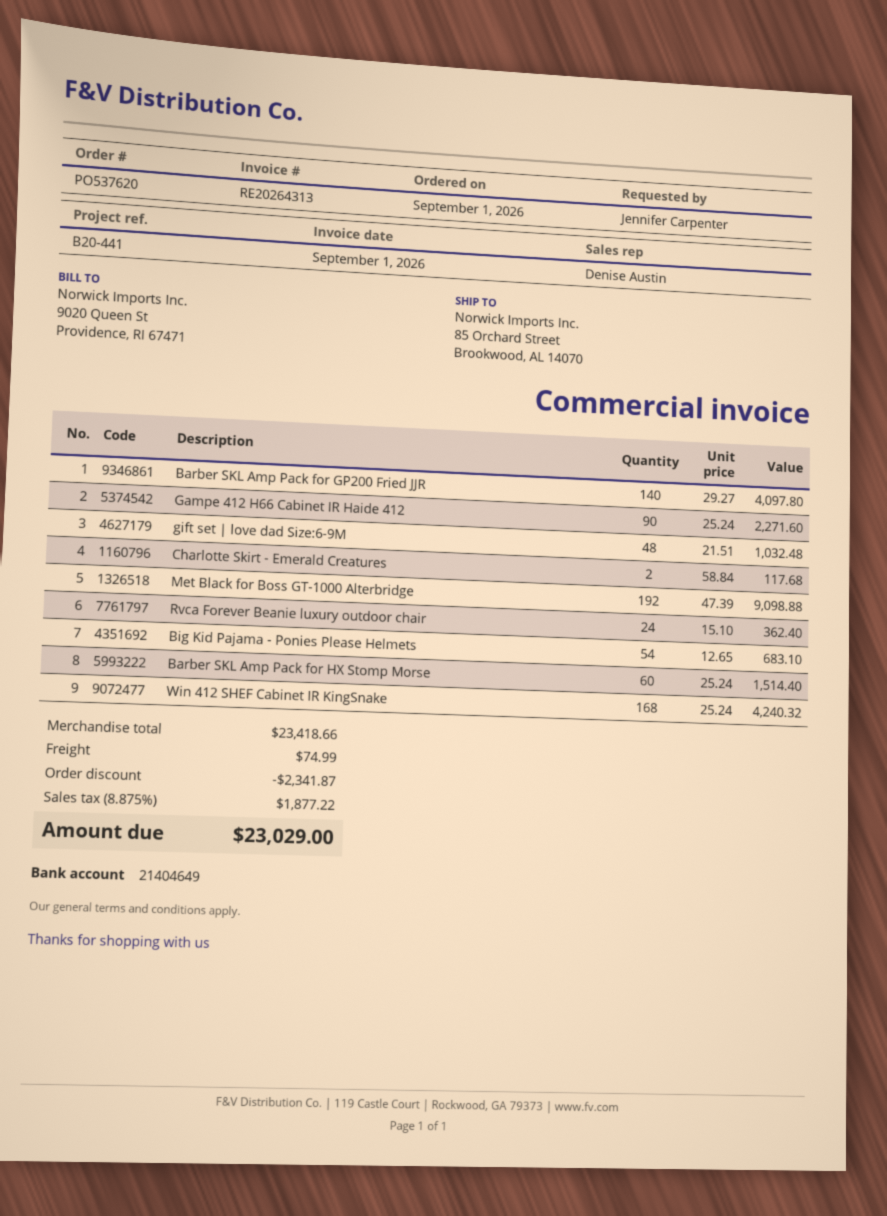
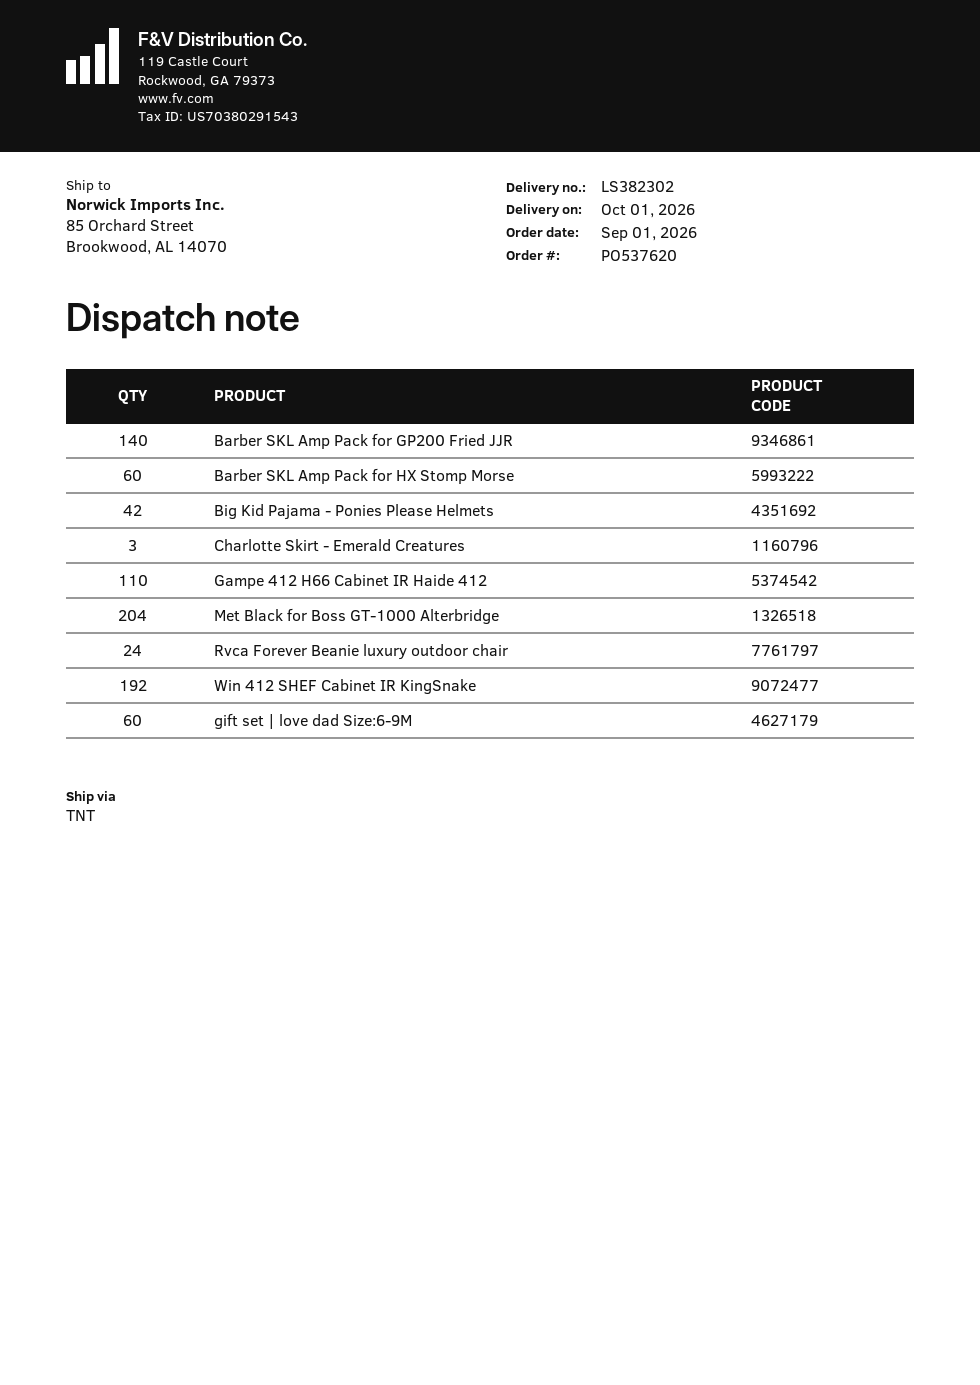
Gampe 412 H66 Cabinet IR Haide 412: 90 -> 110
gift set | love dad Size:6-9M: 48 -> 60
Charlotte Skirt - Emerald Creatures: 2 -> 3
Met Black for Boss GT-1000 Alterbridge: 192 -> 204
Big Kid Pajama - Ponies Please Helmets: 54 -> 42
Win 412 SHEF Cabinet IR KingSnake: 168 -> 192

